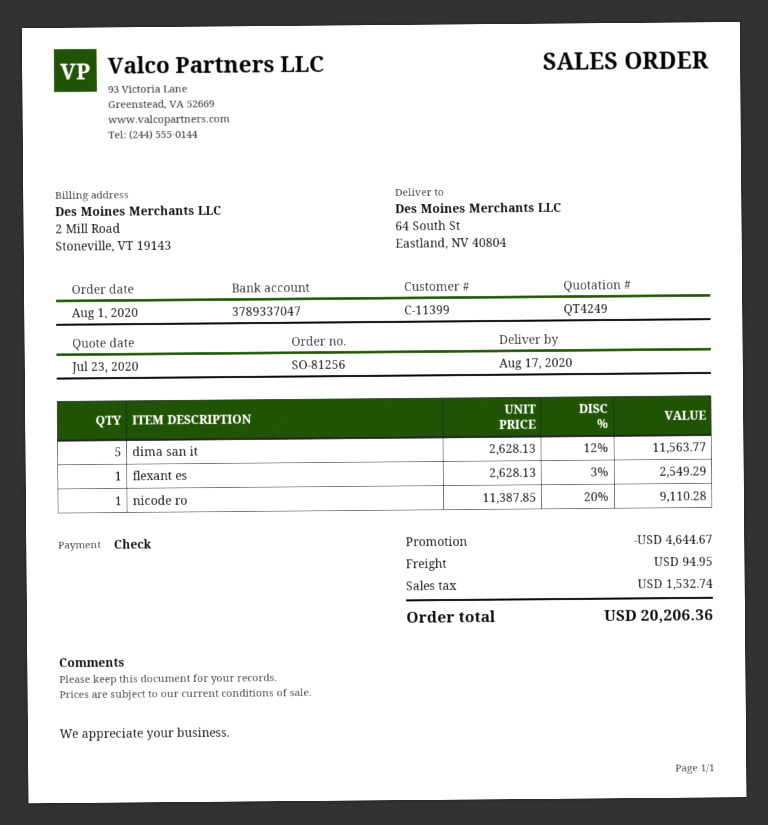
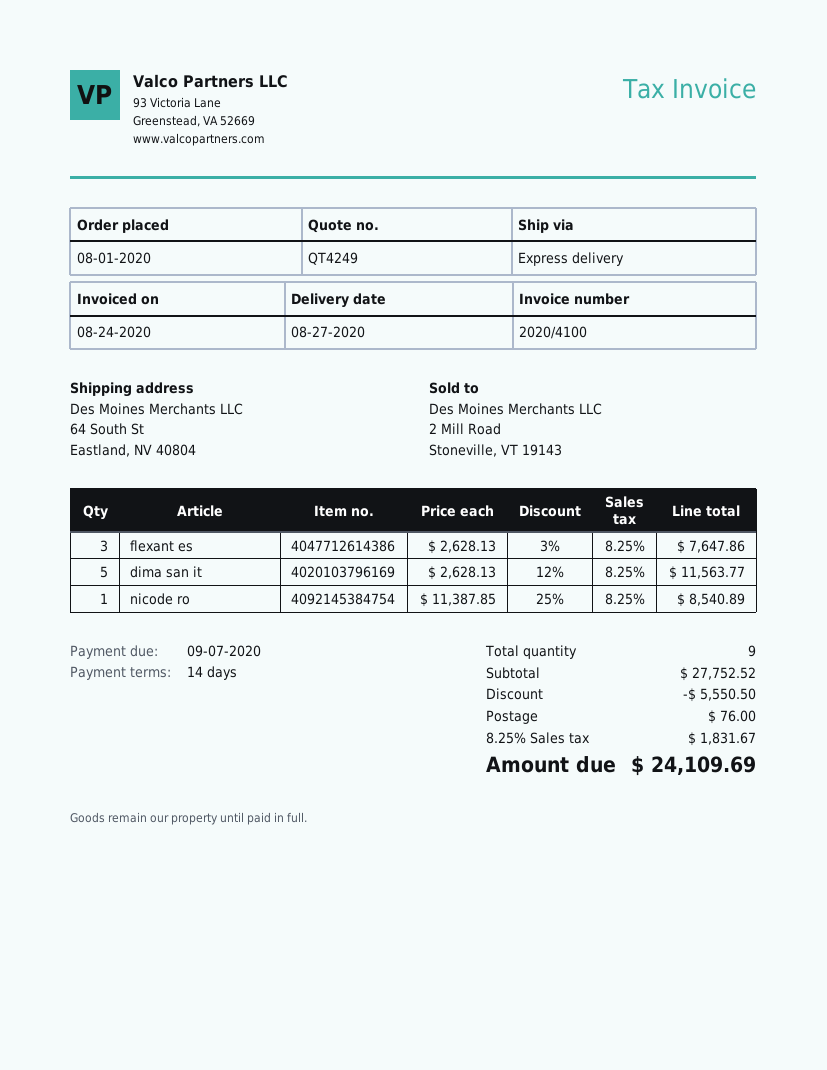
delivery date: 2020-08-17 -> 2020-08-27
flexant es: 1 x 2628.13 - 3% = 2549.29 -> 3 x 2628.13 - 3% = 7647.86
nicode ro: 1 x 11387.85 - 20% = 9110.28 -> 1 x 11387.85 - 25% = 8540.89
discount: 4644.67 -> 5550.50
shipping: 94.95 -> 76.00
tax: 1532.74 -> 1831.67
total: 20206.36 -> 24109.69

